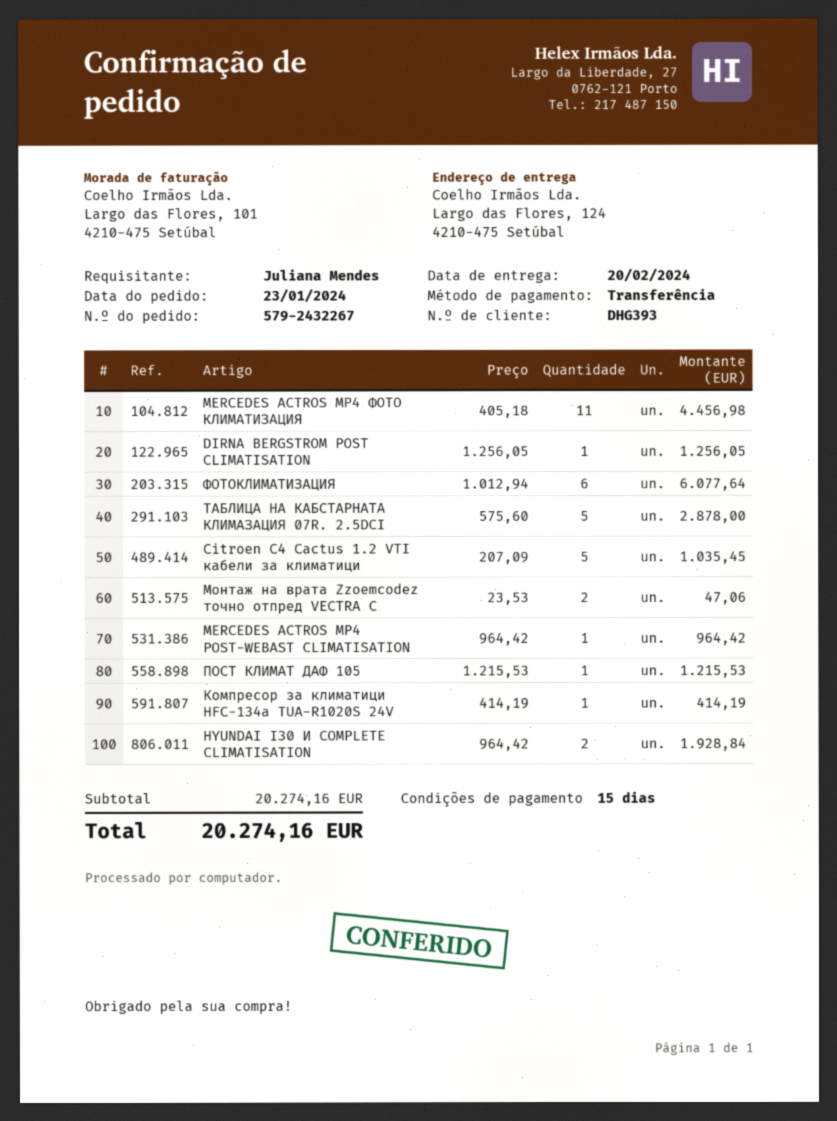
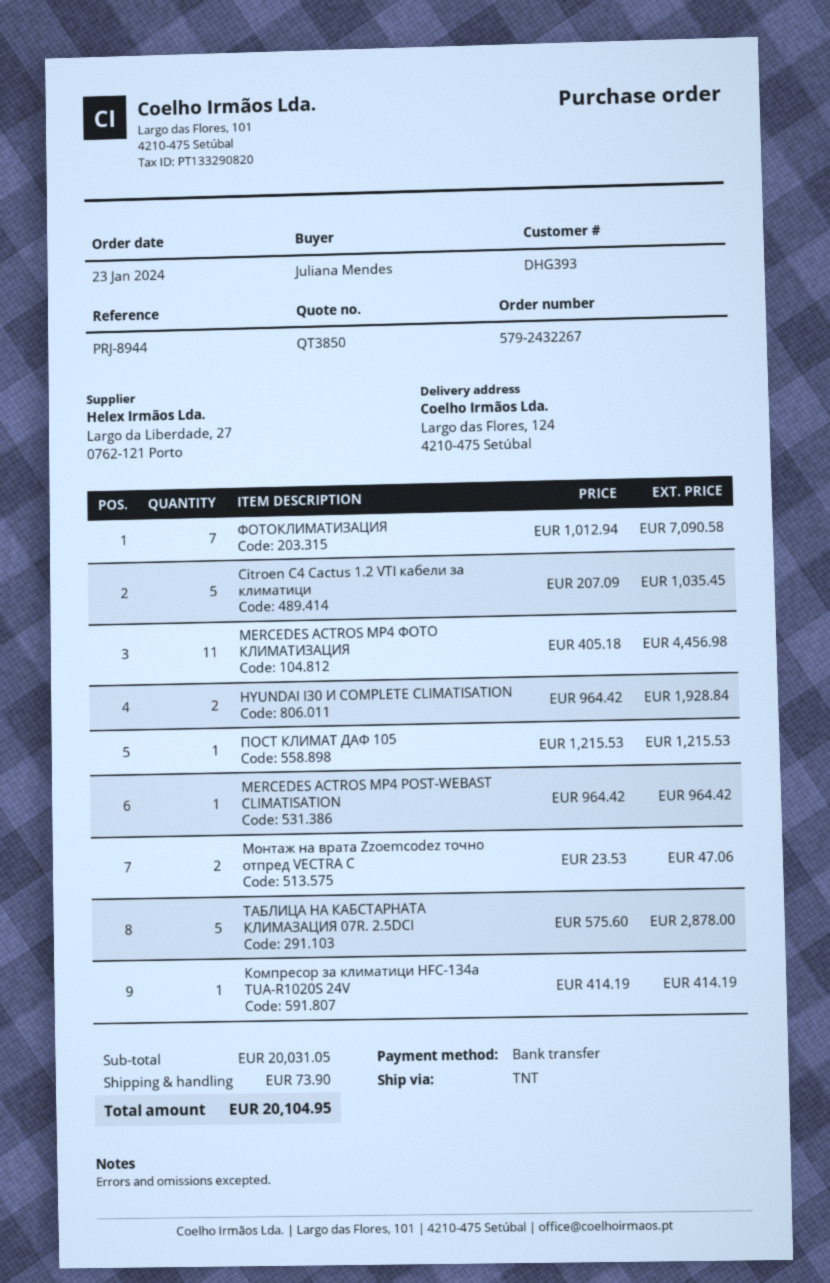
DIRNA BERGSTROM POST CLIMATISATION: 1 x 1256.05 = 1256.05 -> none
ФОТОКЛИМАТИЗАЦИЯ: 6 x 1012.94 = 6077.64 -> 7 x 1012.94 = 7090.58
subtotal: 20274.16 -> 20031.05
shipping: none -> 73.90
total: 20274.16 -> 20104.95

